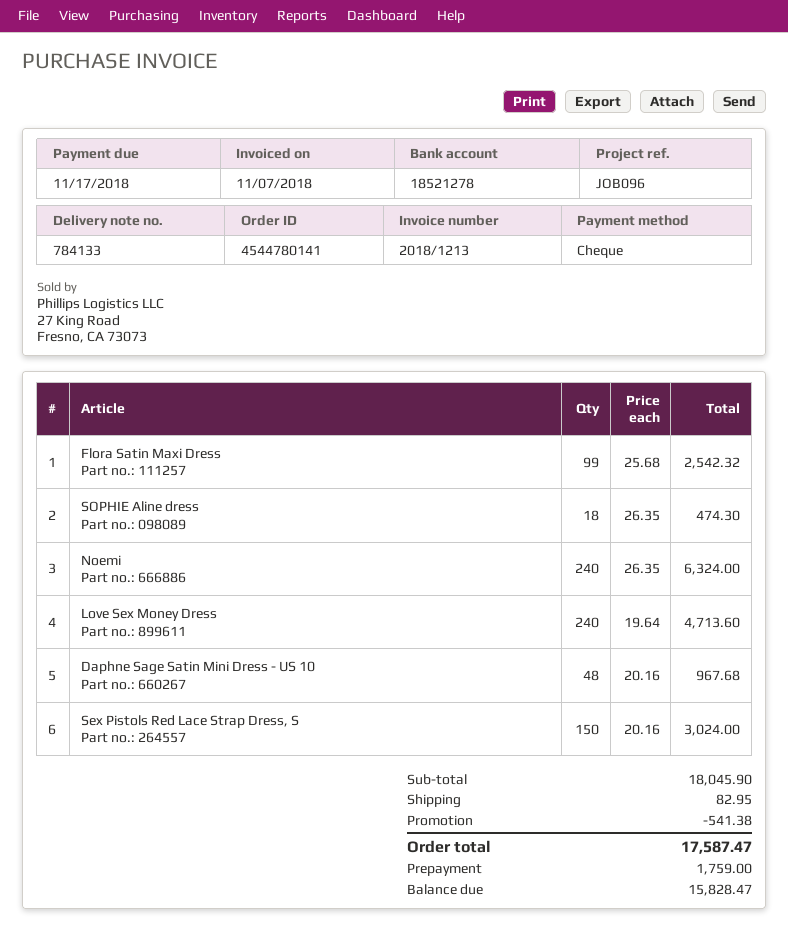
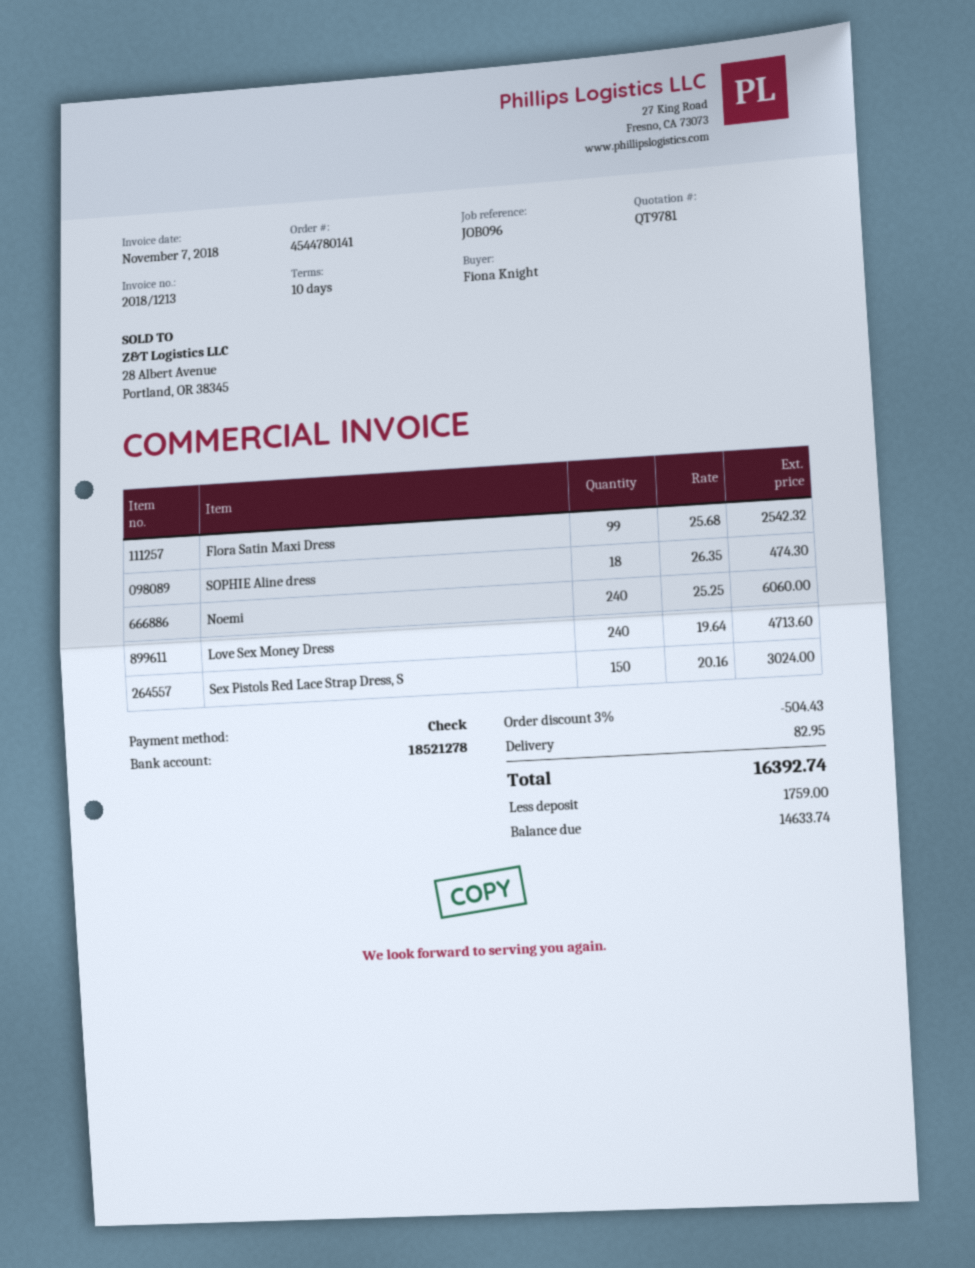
Noemi: 240 x 26.35 = 6324.00 -> 240 x 25.25 = 6060.00
Daphne Sage Satin Mini Dress - US 10: 48 x 20.16 = 967.68 -> none
discount: 541.38 -> 504.43
total: 17587.47 -> 16392.74
balance: 15828.47 -> 14633.74

